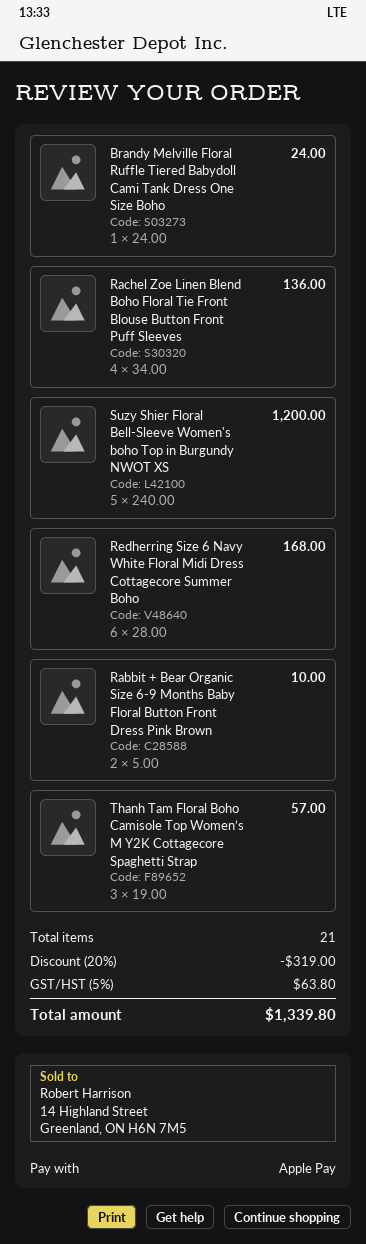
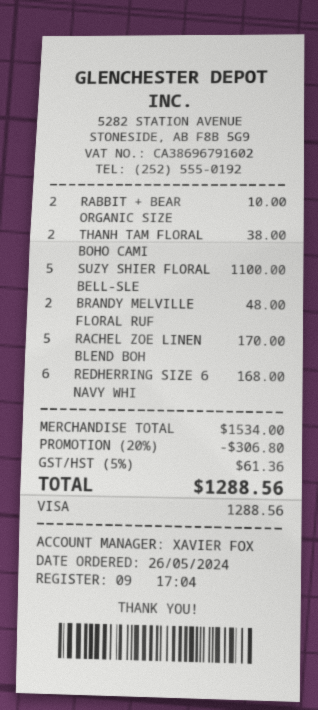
payment method: Apple Pay -> Visa
Brandy Melville Floral Ruffle Tiered Babydoll Cami Tank Dress One Size Boho: 1 for 24.00 -> 2 for 48.00
Rachel Zoe Linen Blend Boho Floral Tie Front Blouse Button Front Puff Sleeves: 4 for 136.00 -> 5 for 170.00
Suzy Shier Floral Bell-Sleeve Women's boho Top in Burgundy NWOT XS: 5 for 1200.00 -> 5 for 1100.00
Thanh Tam Floral Boho Camisole Top Women’s M Y2K Cottagecore Spaghetti Strap: 3 for 57.00 -> 2 for 38.00
discount: 20% = 319.00 -> 20% = 306.80
tax: 5% = 63.80 -> 5% = 61.36
total: 1339.80 -> 1288.56

